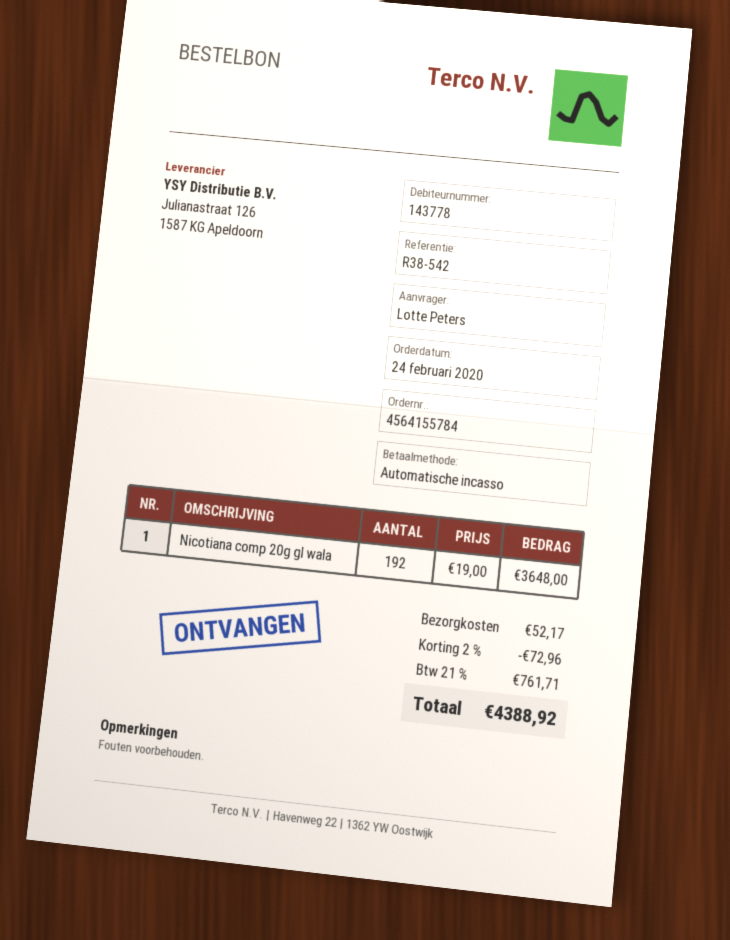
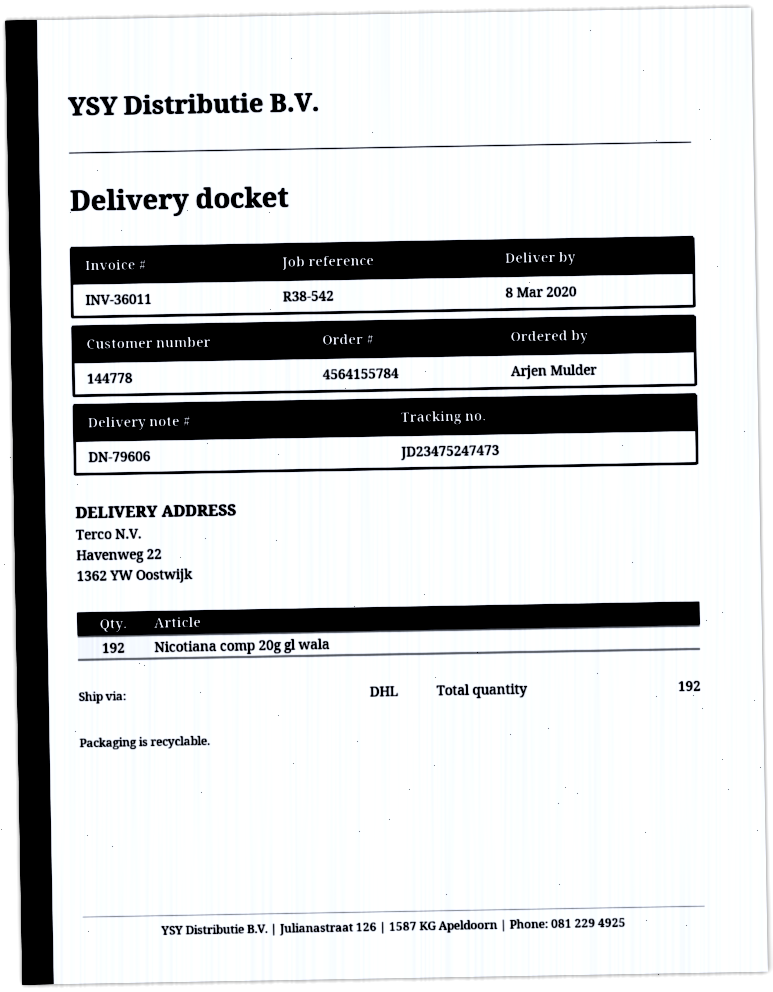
customer number: 143778 -> 144778
ordered by: Lotte Peters -> Arjen Mulder

